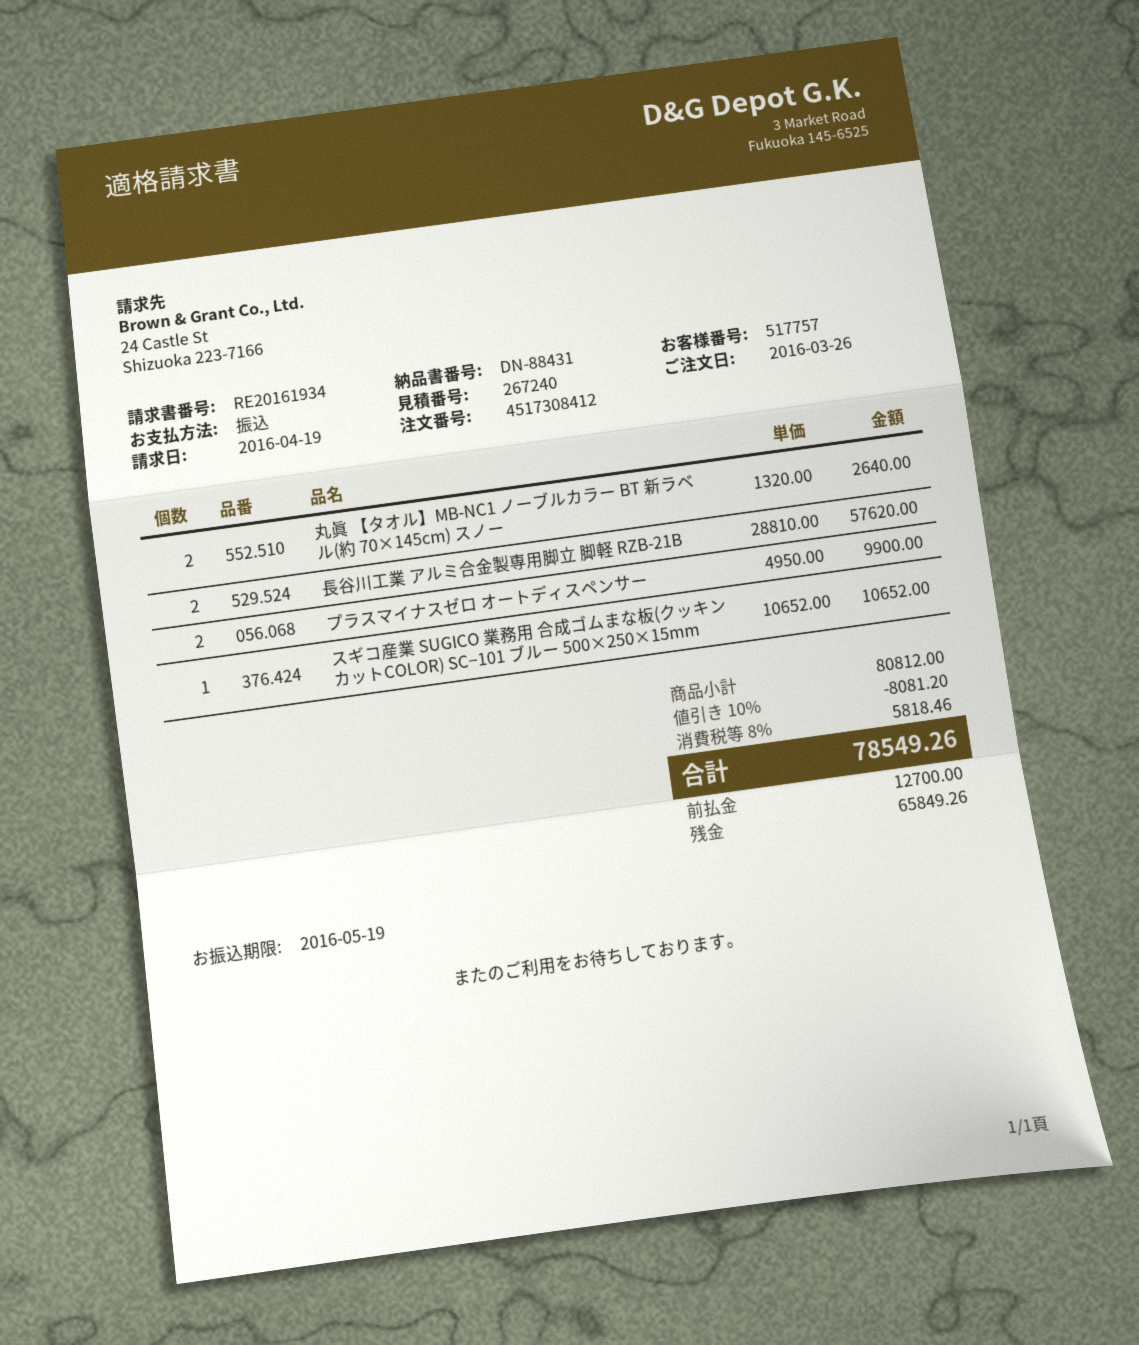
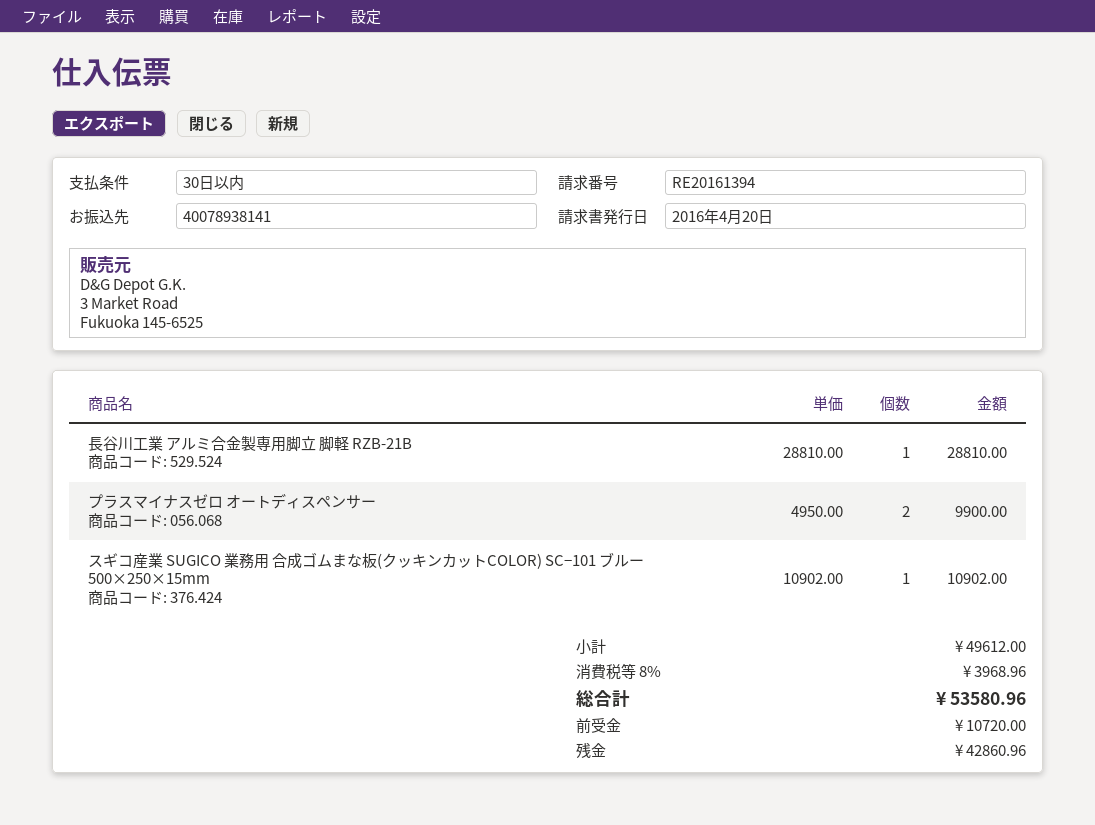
invoice number: RE20161934 -> RE20161394
invoice date: 2016-04-19 -> 2016-04-20
丸眞 【タオル】MB-NC1 ノーブルカラー BT 新ラベル(約 70×145cm) スノー: 2 x 1320.00 = 2640.00 -> none
長谷川工業 アルミ合金製専用脚立 脚軽 RZB-21B: 2 x 28810.00 = 57620.00 -> 1 x 28810.00 = 28810.00
スギコ産業 SUGICO 業務用 合成ゴムまな板(クッキンカットCOLOR) SC−101 ブルー 500×250×15mm: 1 x 10652.00 = 10652.00 -> 1 x 10902.00 = 10902.00
subtotal: 80812.00 -> 49612.00
discount: 10% = 8081.20 -> none
tax: 8% = 5818.46 -> 8% = 3968.96
total: 78549.26 -> 53580.96
deposit: 12700.00 -> 10720.00
balance: 65849.26 -> 42860.96

